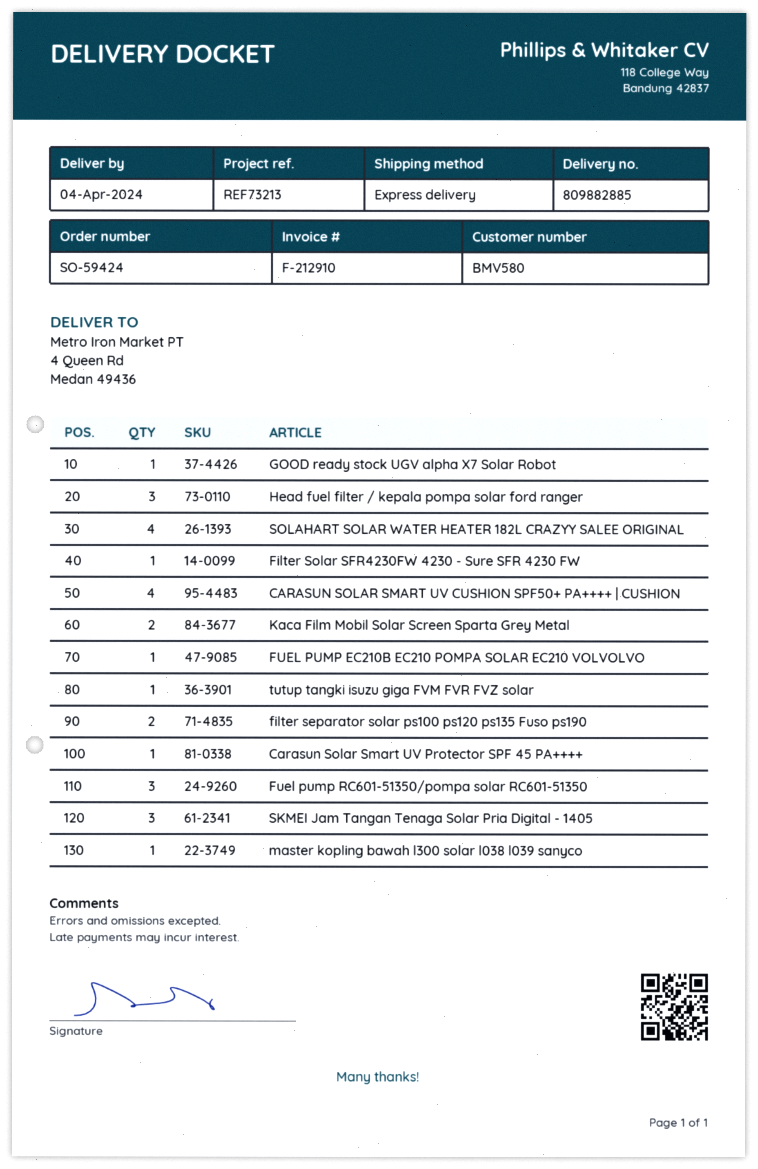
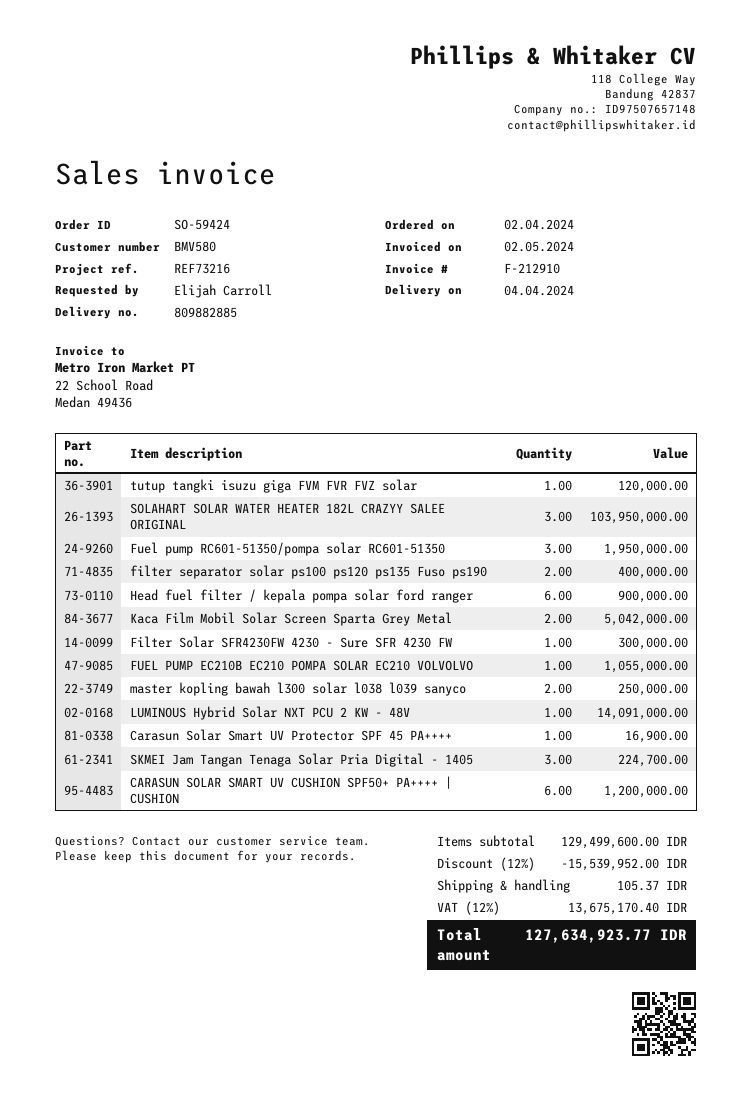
reference: REF73213 -> REF73216
GOOD ready stock UGV alpha X7 Solar Robot: 1 -> none
Head fuel filter / kepala pompa solar ford ranger: 3 -> 6
SOLAHART SOLAR WATER HEATER 182L CRAZYY SALEE ORIGINAL: 4 -> 3
CARASUN SOLAR SMART UV CUSHION SPF50+ PA++++ | CUSHION: 4 -> 6
master kopling bawah l300 solar l038 l039 sanyco: 1 -> 2
LUMINOUS Hybrid Solar NXT PCU 2 KW - 48V: none -> 1

